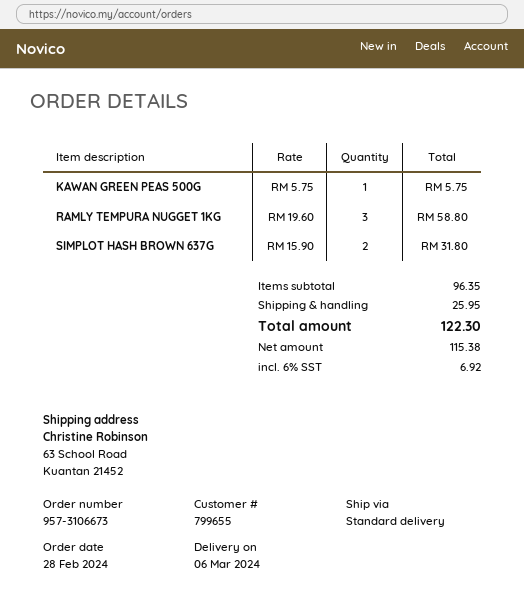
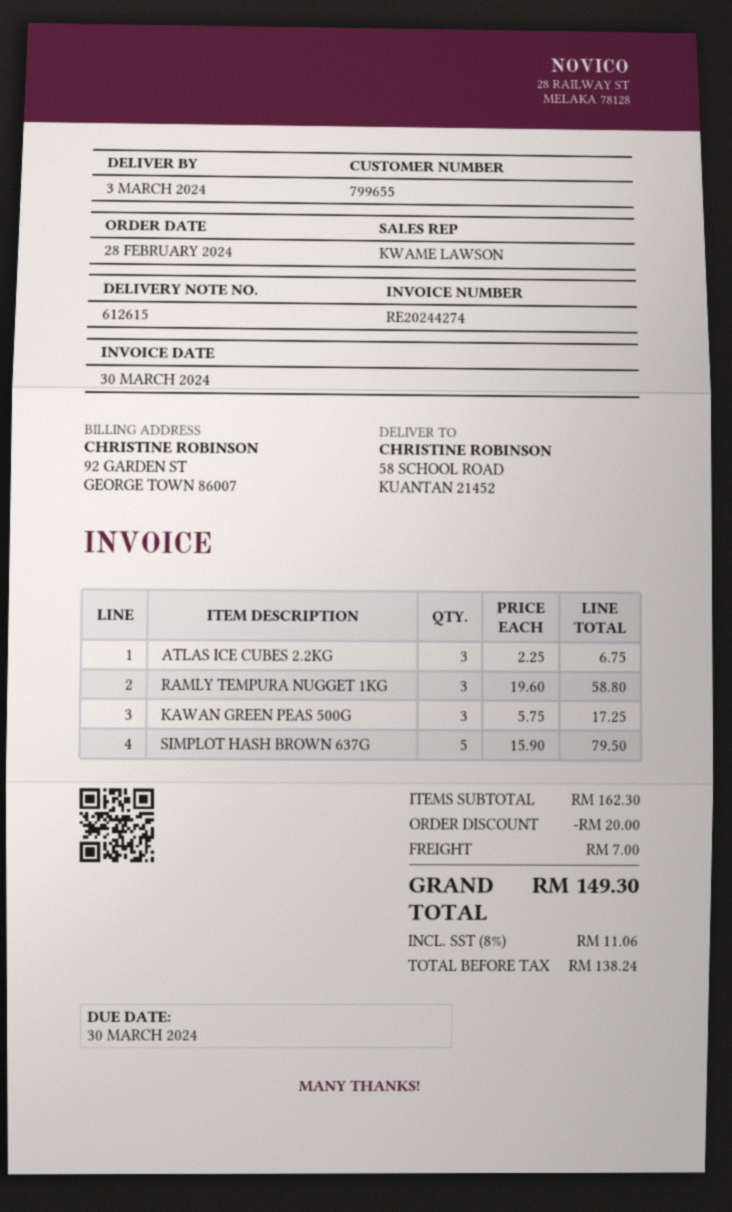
delivery date: 2024-03-06 -> 2024-03-03
ship to: 63 School Road, Kuantan 21452 -> 58 SCHOOL ROAD, KUANTAN 21452
KAWAN GREEN PEAS 500G: 1 x 5.75 = 5.75 -> 3 x 5.75 = 17.25
SIMPLOT HASH BROWN 637G: 2 x 15.90 = 31.80 -> 5 x 15.90 = 79.50
ATLAS ICE CUBES 2.2KG: none -> 3 x 2.25 = 6.75
subtotal: 96.35 -> 162.30
discount: none -> 20.00
shipping: 25.95 -> 7.00
net: 115.38 -> 138.24
tax: 6% = 6.92 -> 8% = 11.06
total: 122.30 -> 149.30

